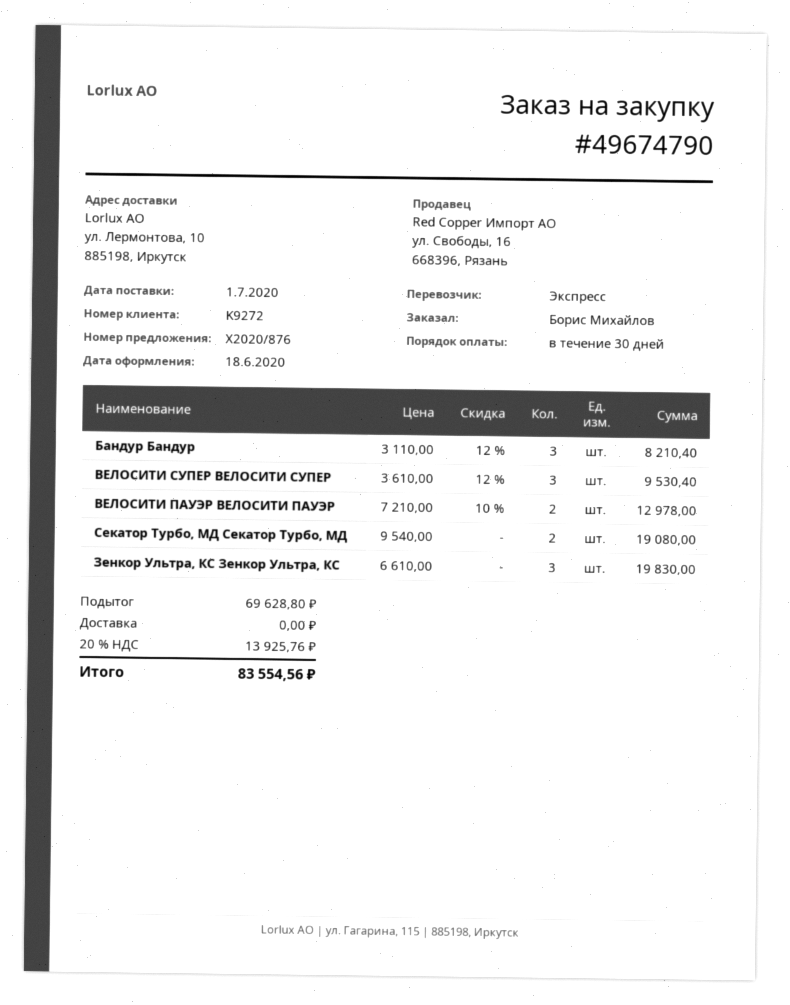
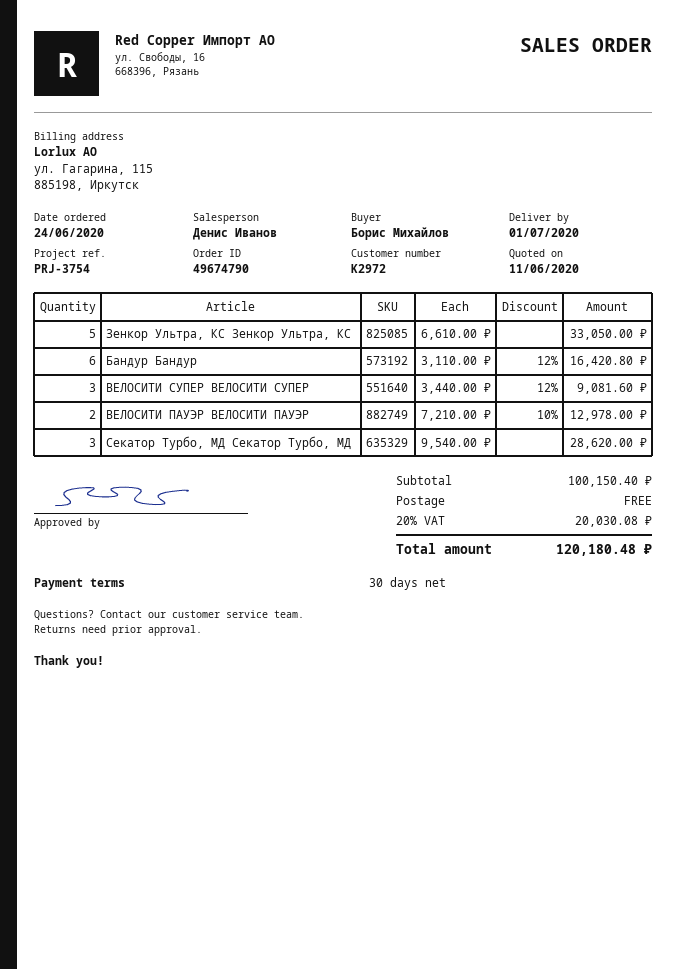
order date: 2020-06-18 -> 2020-06-24
customer number: K9272 -> K2972
Бандур Бандур: 3 x 3110.00 - 12% = 8210.40 -> 6 x 3110.00 - 12% = 16420.80
ВЕЛОСИТИ СУПЕР ВЕЛОСИТИ СУПЕР: 3 x 3610.00 - 12% = 9530.40 -> 3 x 3440.00 - 12% = 9081.60
Секатор Турбо, МД Секатор Турбо, МД: 2 x 9540.00 = 19080.00 -> 3 x 9540.00 = 28620.00
Зенкор Ультра, КС Зенкор Ультра, КС: 3 x 6610.00 = 19830.00 -> 5 x 6610.00 = 33050.00
subtotal: 69628.80 -> 100150.40
tax: 20% = 13925.76 -> 20% = 20030.08
total: 83554.56 -> 120180.48

